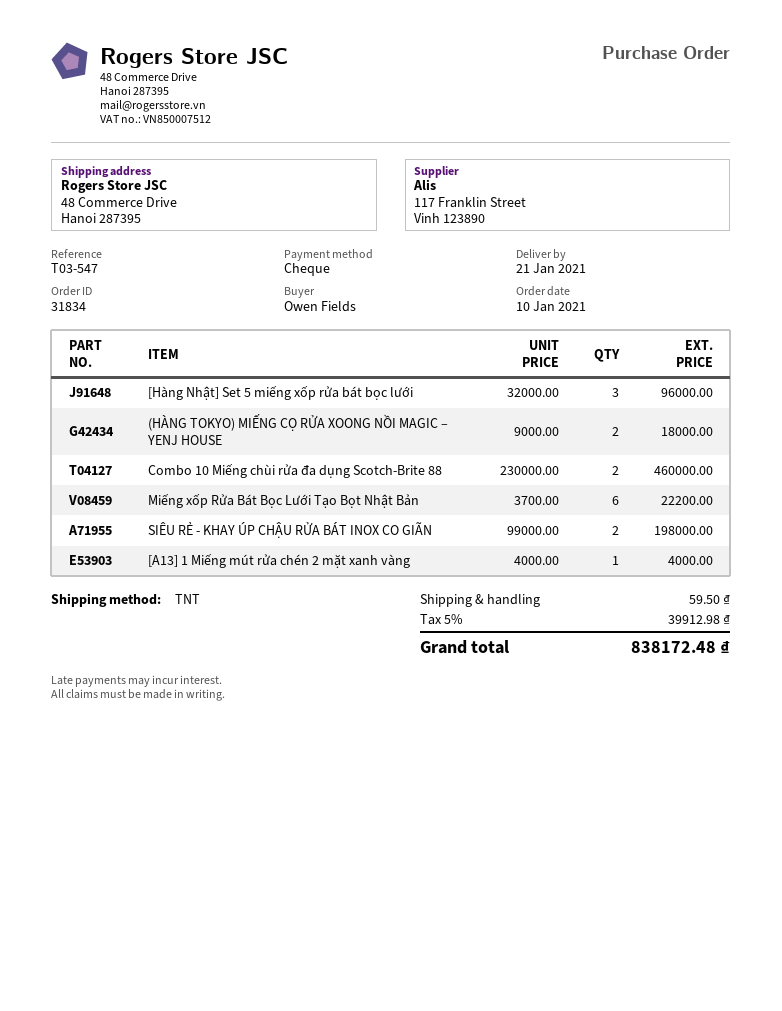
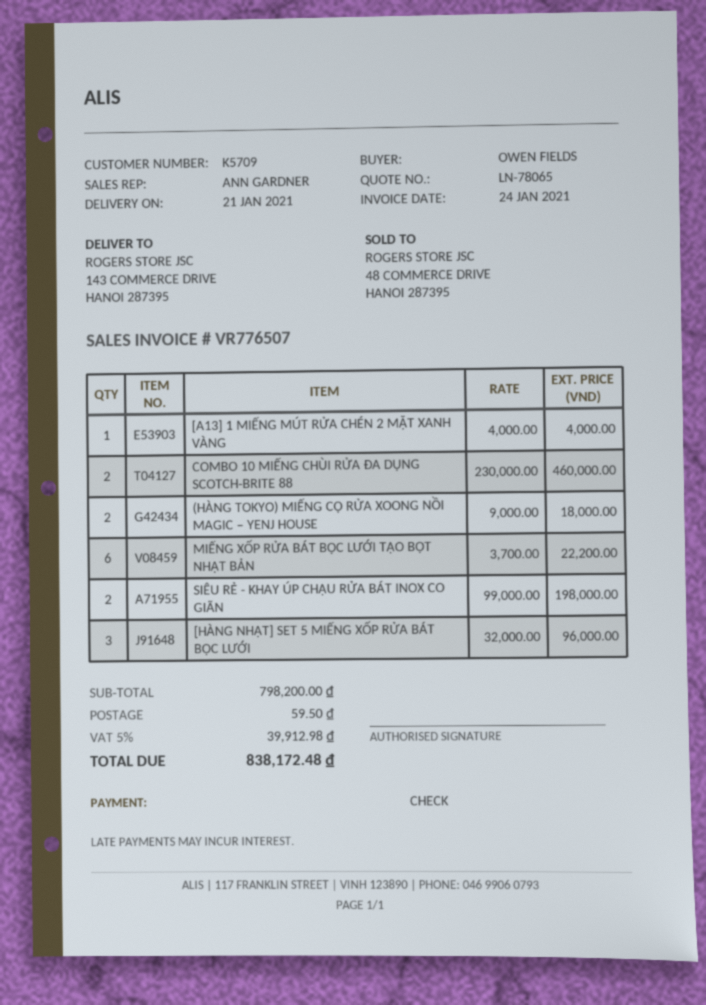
ship to: 48 Commerce Drive, Hanoi 287395 -> 143 COMMERCE DRIVE, HANOI 287395

